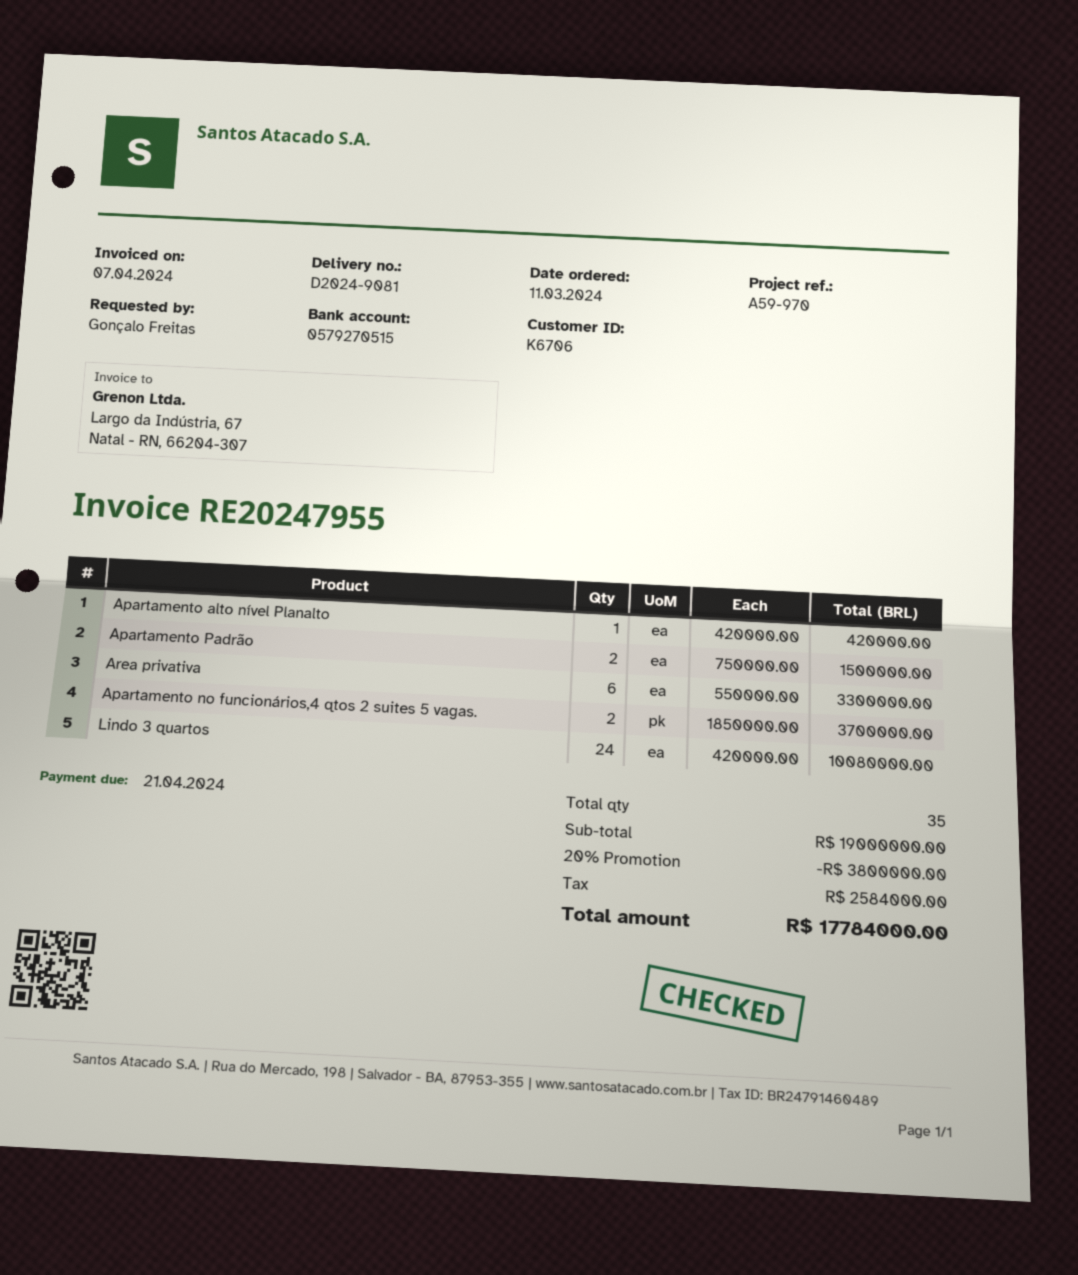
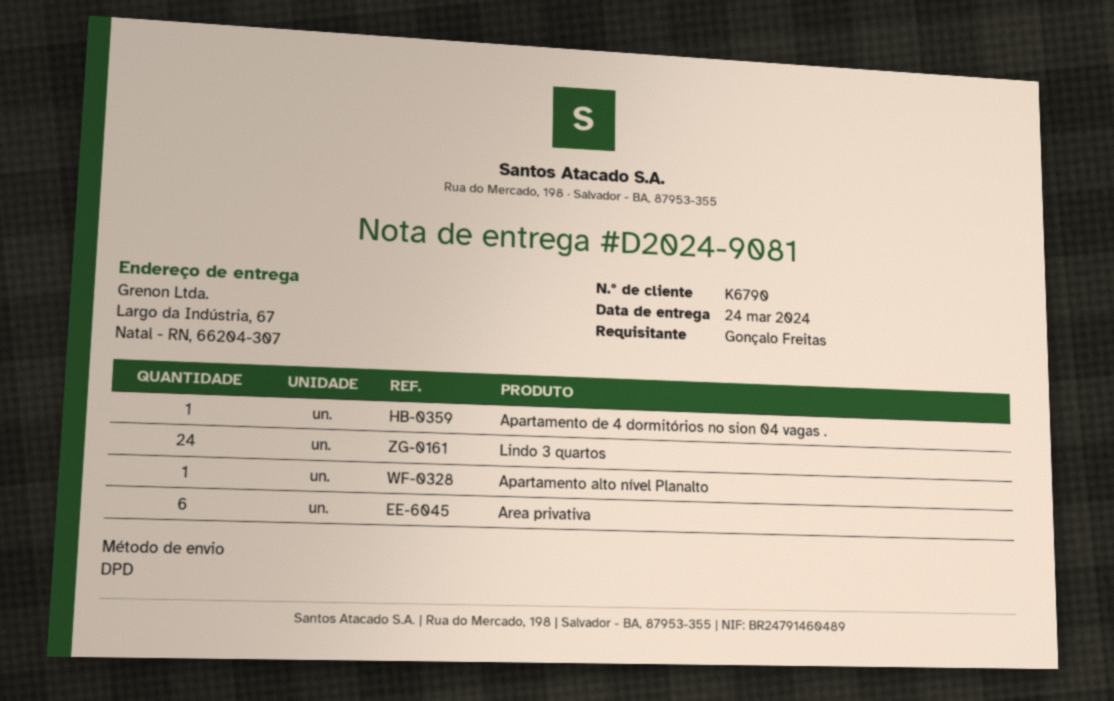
customer number: K6706 -> K6790
Apartamento Padrão: 2 -> none
Apartamento no funcionários,4 qtos 2 suites 5 vagas.: 2 -> none
Apartamento de 4 dormitórios no sion 04 vagas .: none -> 1

